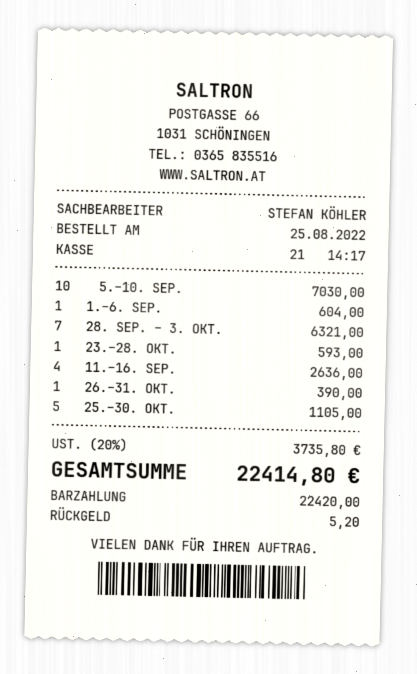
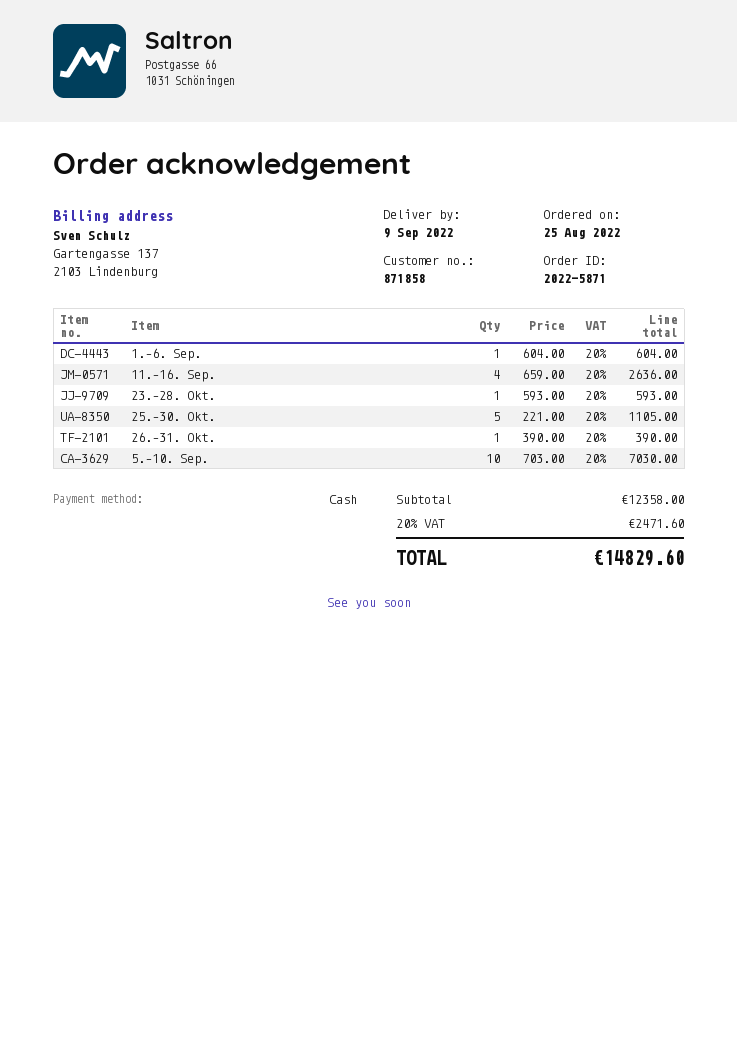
28. SEP. – 3. OKT.: 7 for 6321.00 -> none
tax: 20% = 3735.80 -> 20% = 2471.60
total: 22414.80 -> 14829.60

